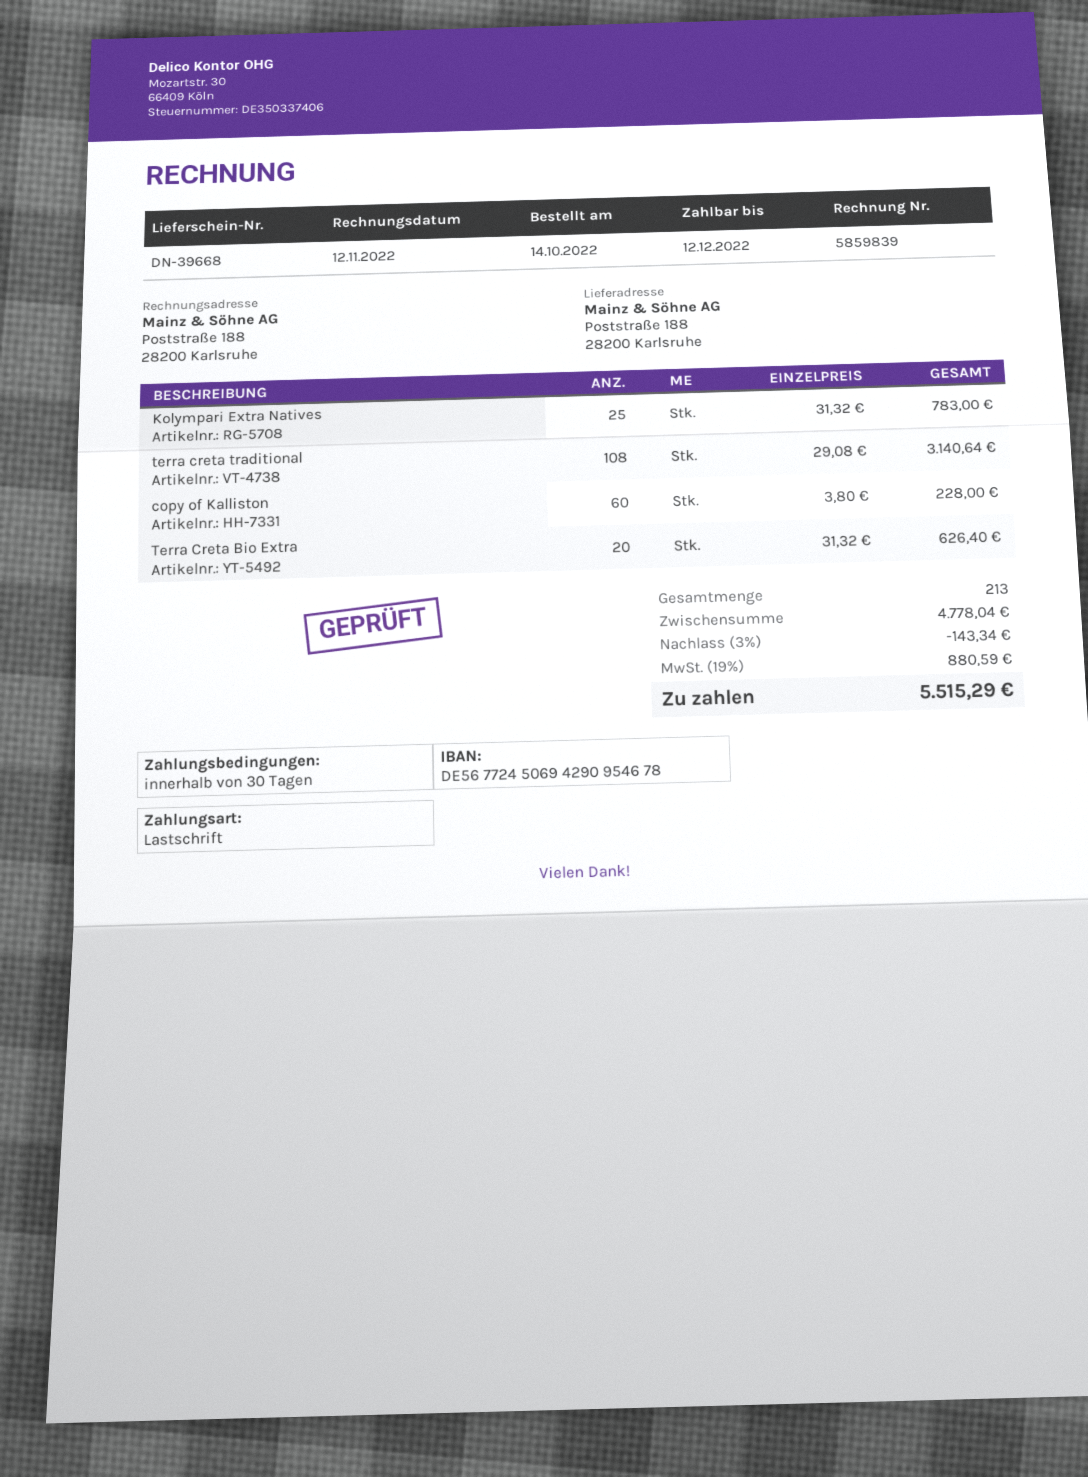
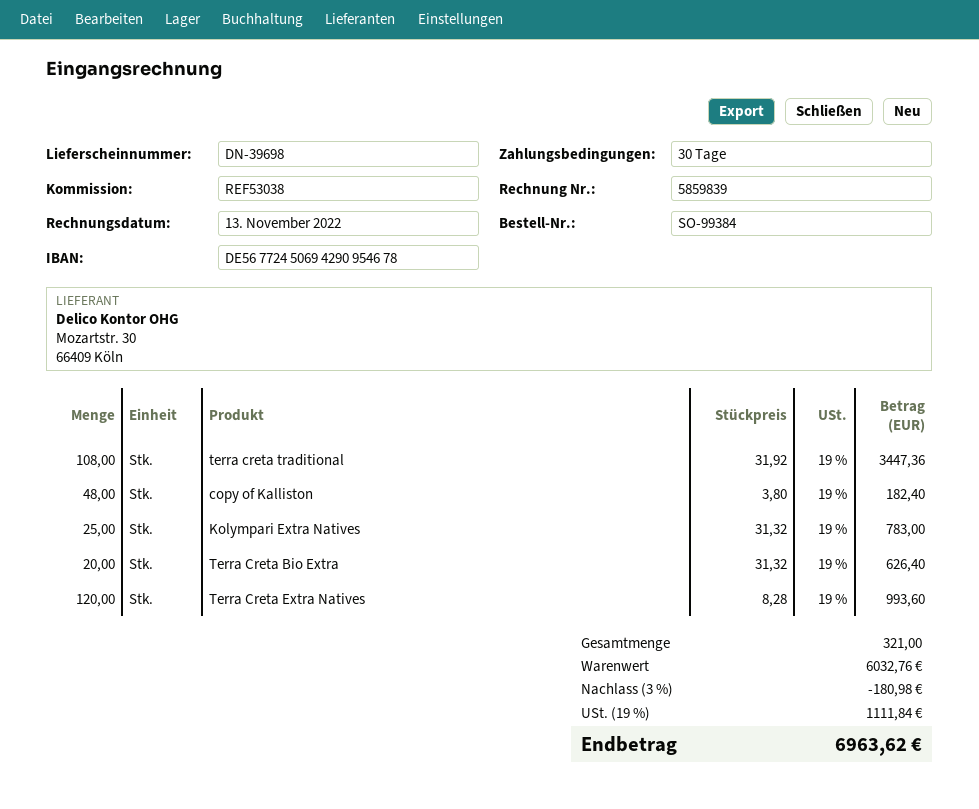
delivery note number: DN-39668 -> DN-39698
invoice date: 2022-11-12 -> 2022-11-13
terra creta traditional: 108 x 29.08 = 3140.64 -> 108 x 31.92 = 3447.36
copy of Kalliston: 60 x 3.80 = 228.00 -> 48 x 3.80 = 182.40
Terra Creta Extra Natives: none -> 120 x 8.28 = 993.60
total quantity: 213 -> 321
subtotal: 4778.04 -> 6032.76
discount: 3% = 143.34 -> 3% = 180.98
tax: 19% = 880.59 -> 19% = 1111.84
total: 5515.29 -> 6963.62

